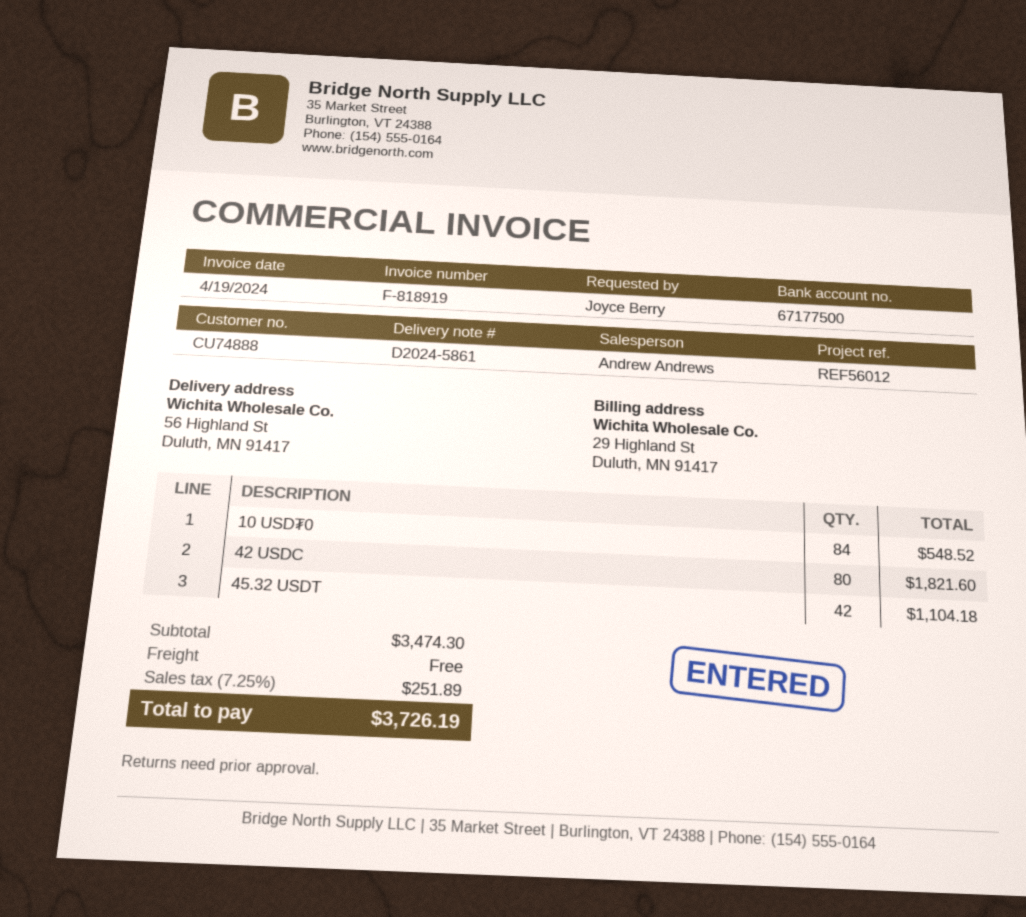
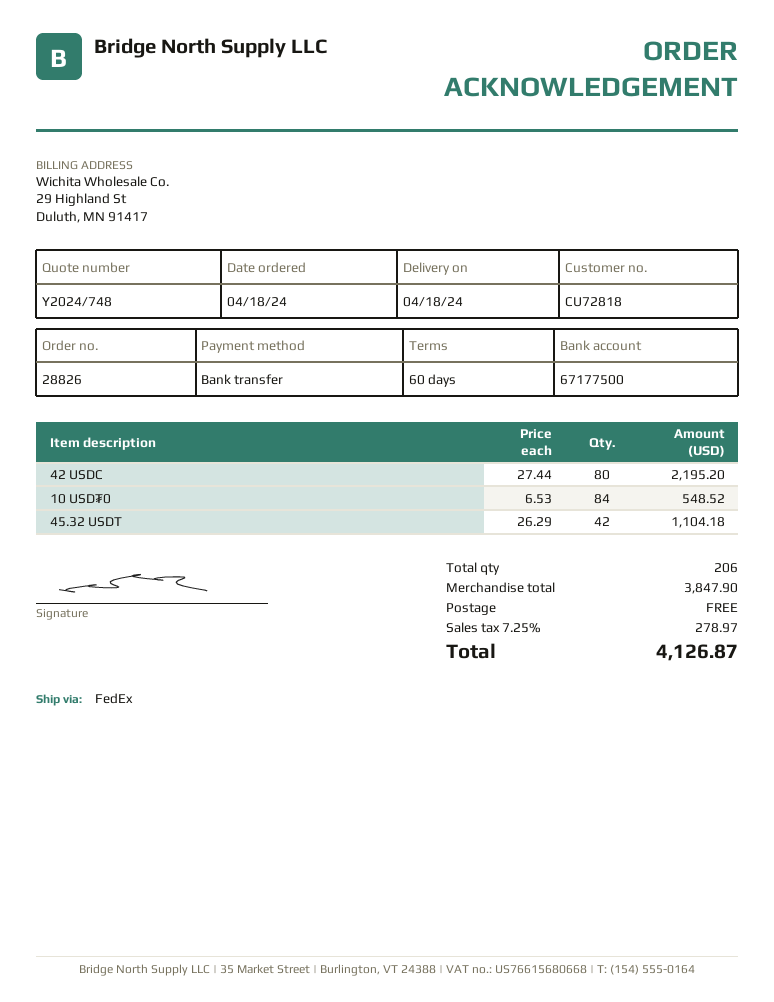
customer number: CU74888 -> CU72818
42 USDC: 80 for 1821.60 -> 80 for 2195.20
subtotal: 3474.30 -> 3847.90
tax: 7.25% = 251.89 -> 7.25% = 278.97
total: 3726.19 -> 4126.87

